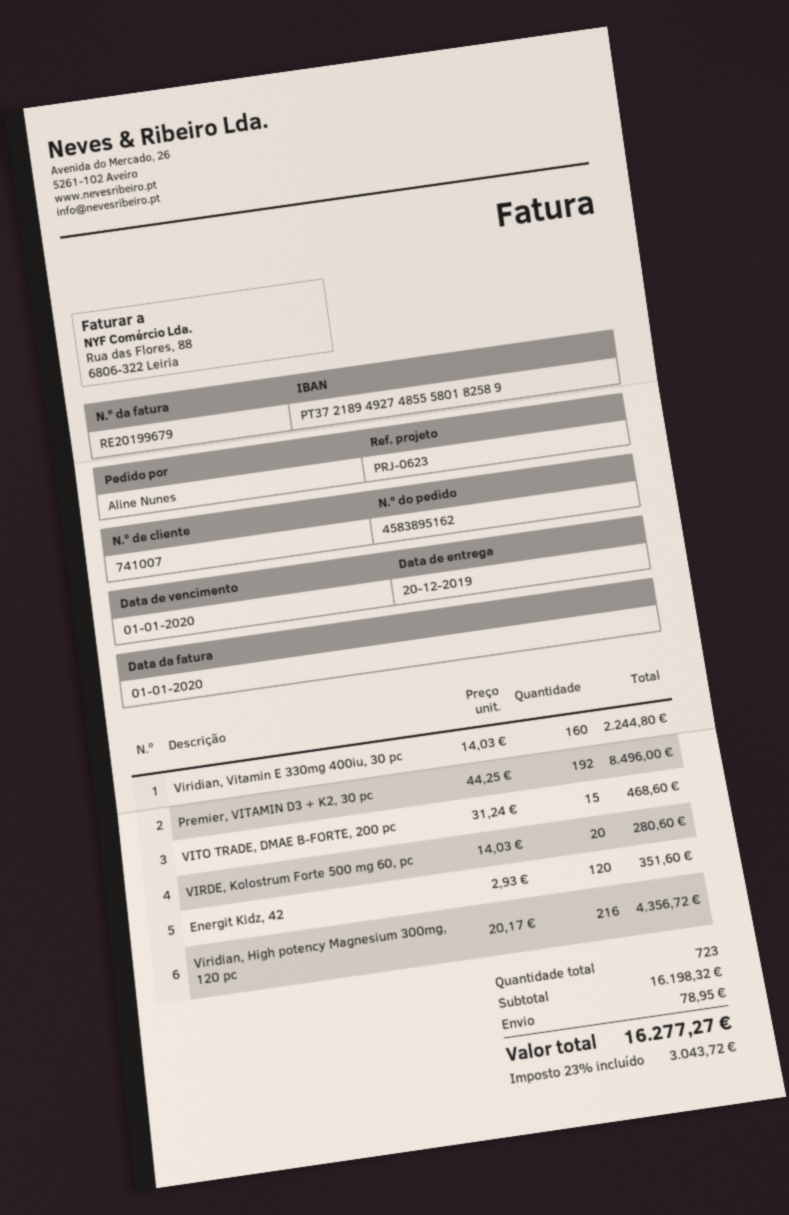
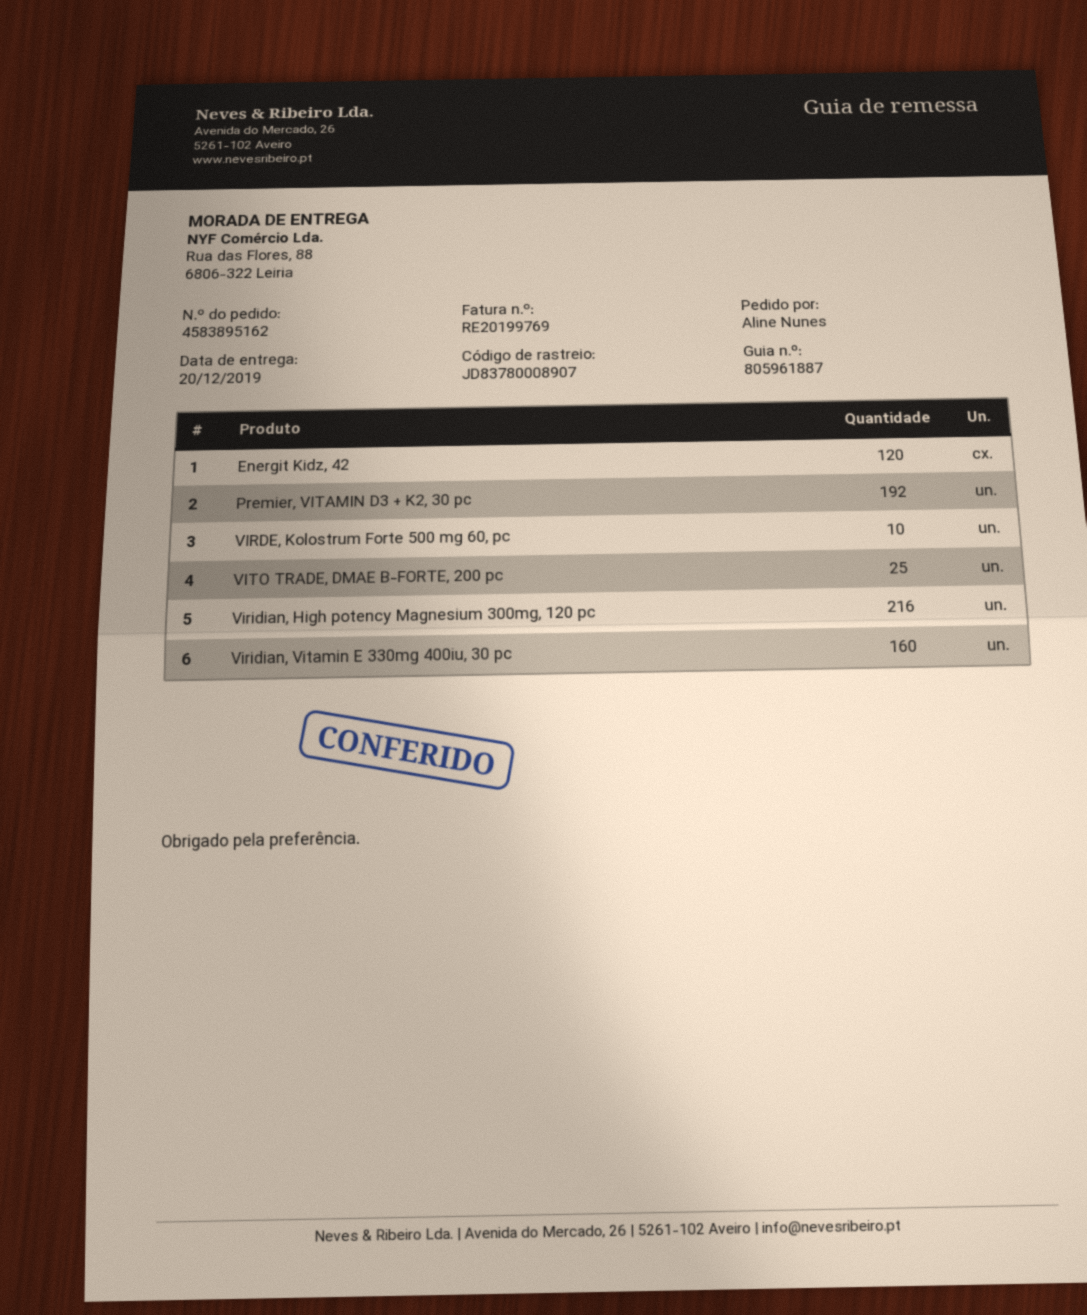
invoice number: RE20199679 -> RE20199769
VITO TRADE, DMAE B-FORTE, 200 pc: 15 -> 25
VIRDE, Kolostrum Forte 500 mg 60, pc: 20 -> 10

